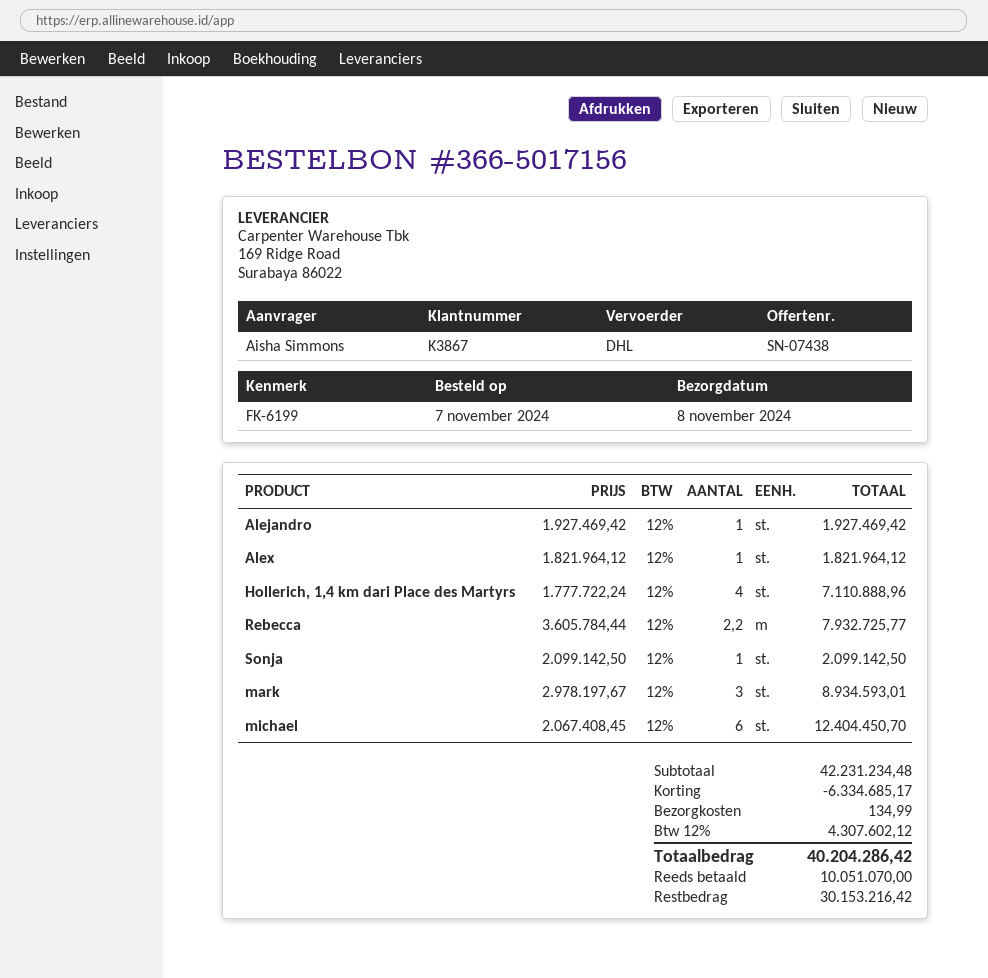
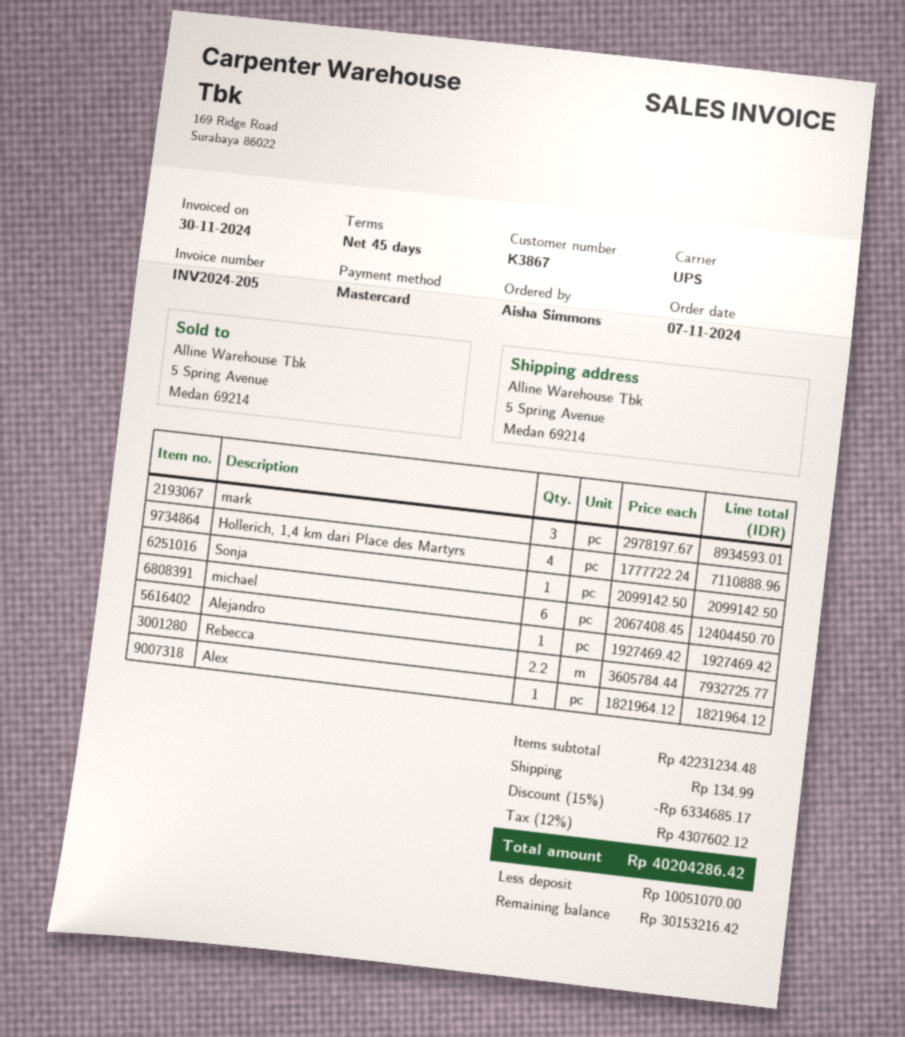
shipping method: DHL -> UPS

